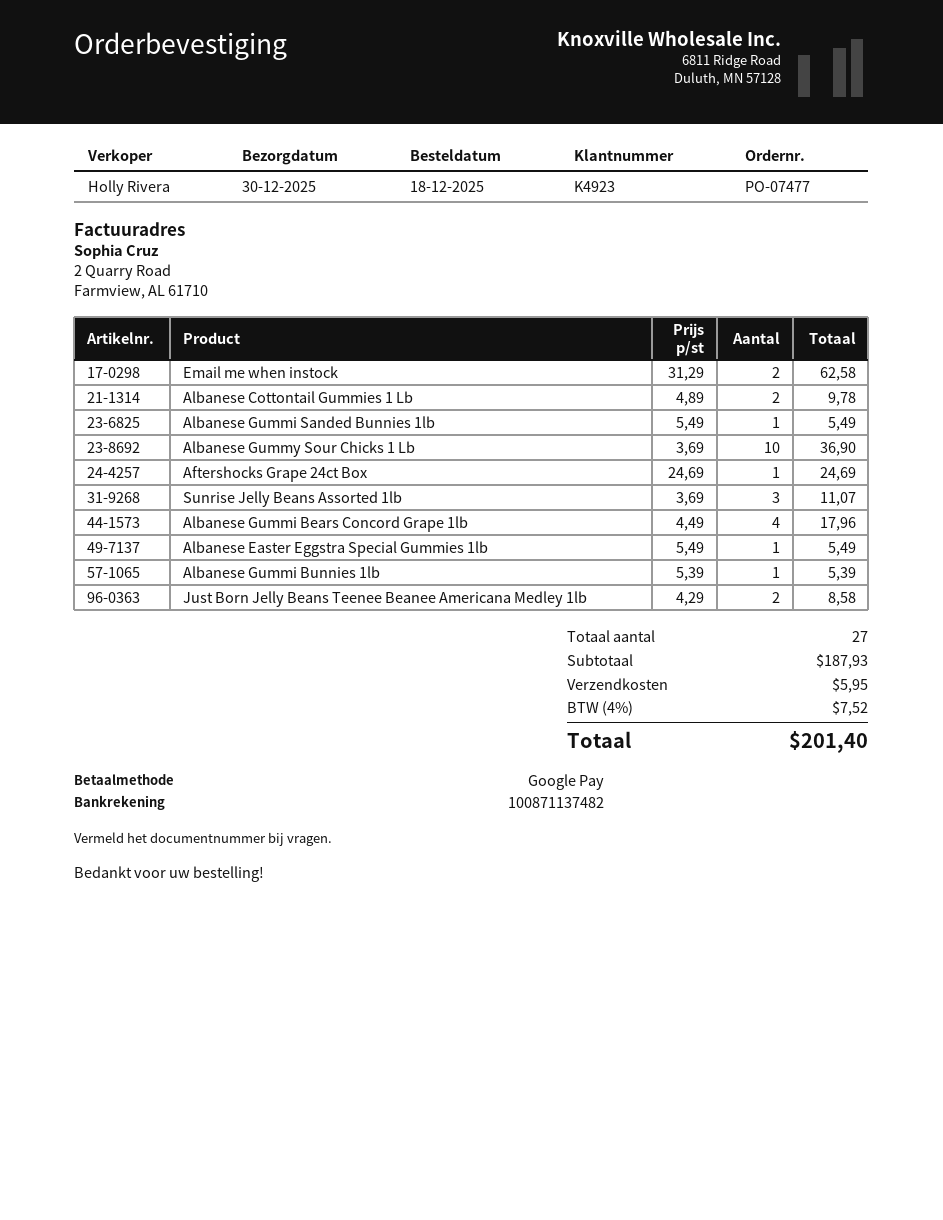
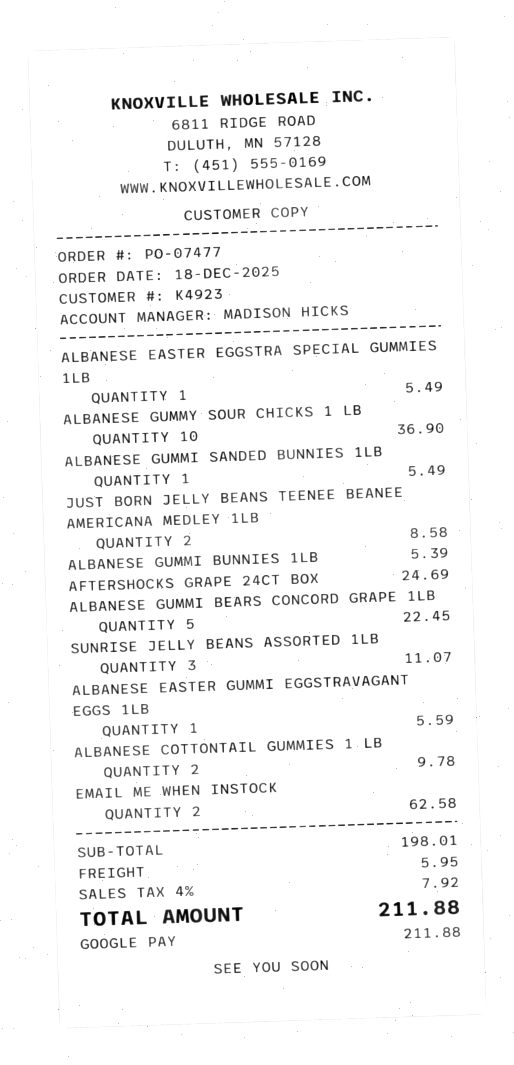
sales rep: Holly Rivera -> MADISON HICKS
Albanese Gummi Bears Concord Grape 1lb: 4 for 17.96 -> 5 for 22.45
ALBANESE EASTER GUMMI EGGSTRAVAGANT EGGS 1LB: none -> 1 for 5.59
subtotal: 187.93 -> 198.01
tax: 4% = 7.52 -> 4% = 7.92
total: 201.40 -> 211.88

